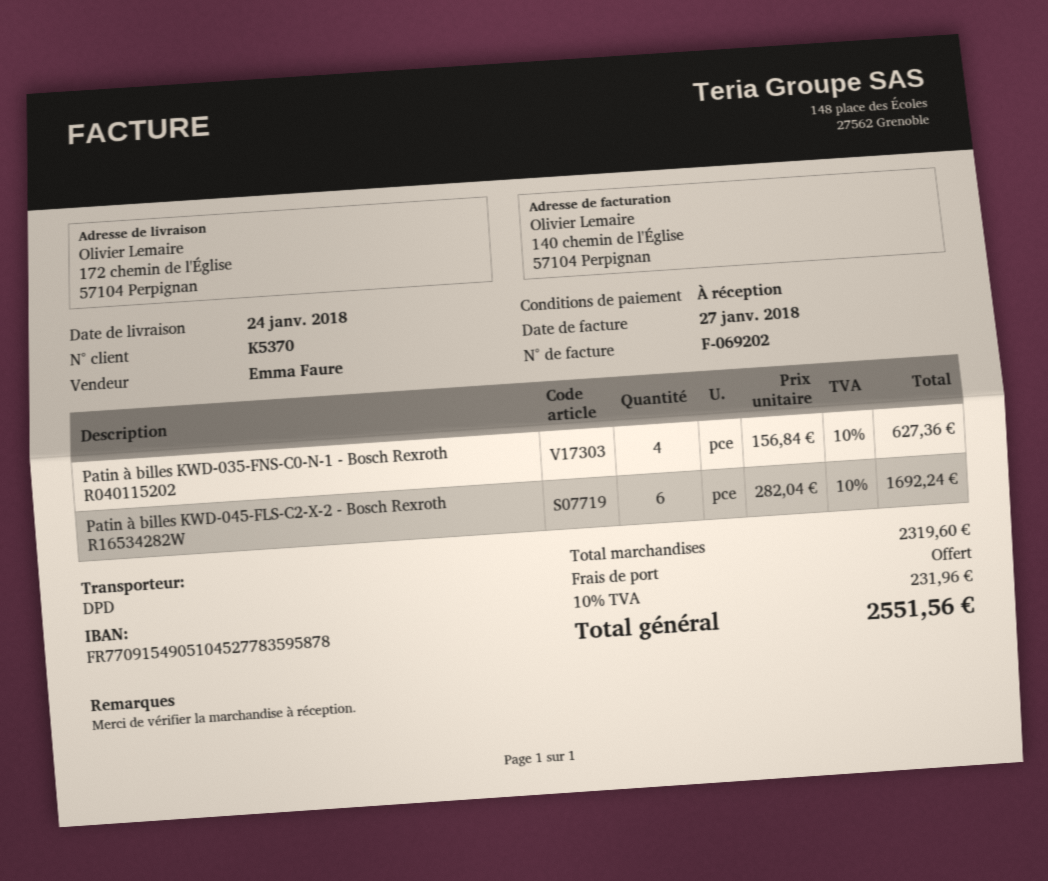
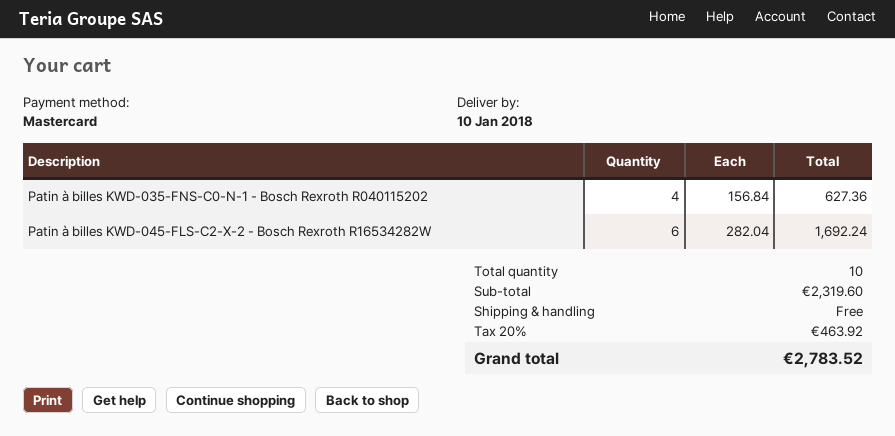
delivery date: 2018-01-24 -> 2018-01-10
tax: 10% = 231.96 -> 20% = 463.92
total: 2551.56 -> 2783.52

